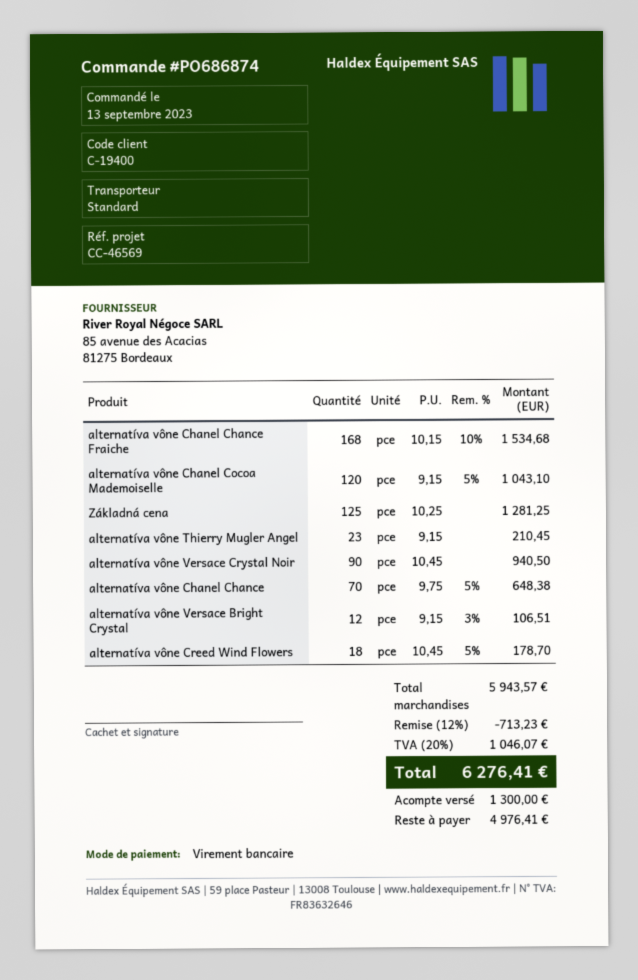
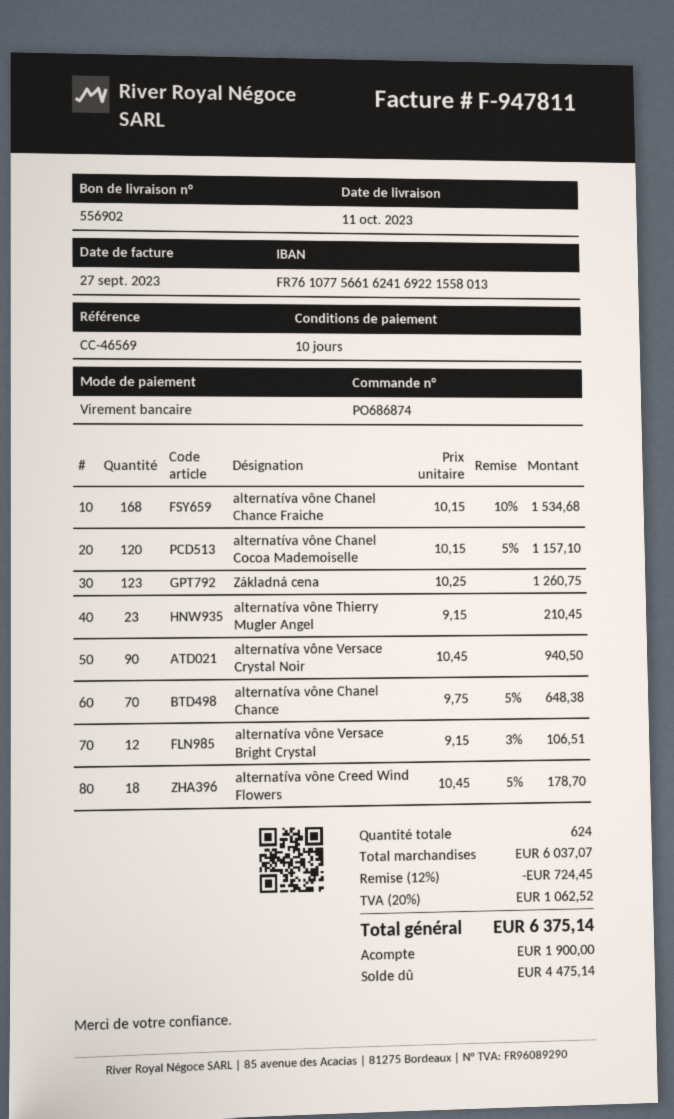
alternatíva vône Chanel Cocoa Mademoiselle: 120 x 9.15 - 5% = 1043.10 -> 120 x 10.15 - 5% = 1157.10
Základná cena: 125 x 10.25 = 1281.25 -> 123 x 10.25 = 1260.75
subtotal: 5943.57 -> 6037.07
discount: 12% = 713.23 -> 12% = 724.45
tax: 20% = 1046.07 -> 20% = 1062.52
total: 6276.41 -> 6375.14
deposit: 1300.00 -> 1900.00
balance: 4976.41 -> 4475.14

